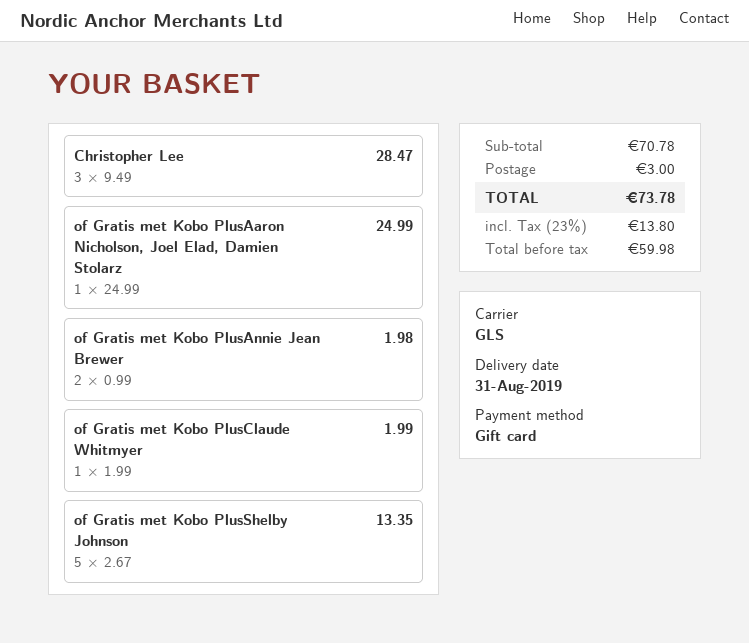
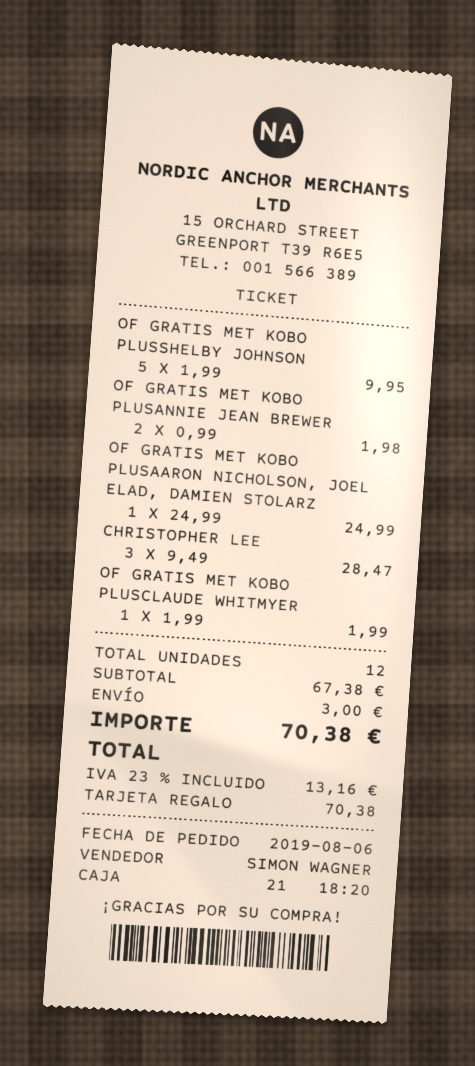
of Gratis met Kobo PlusShelby Johnson: 5 x 2.67 = 13.35 -> 5 x 1.99 = 9.95
subtotal: 70.78 -> 67.38
tax: 23% = 13.80 -> 23% = 13.16
total: 73.78 -> 70.38

